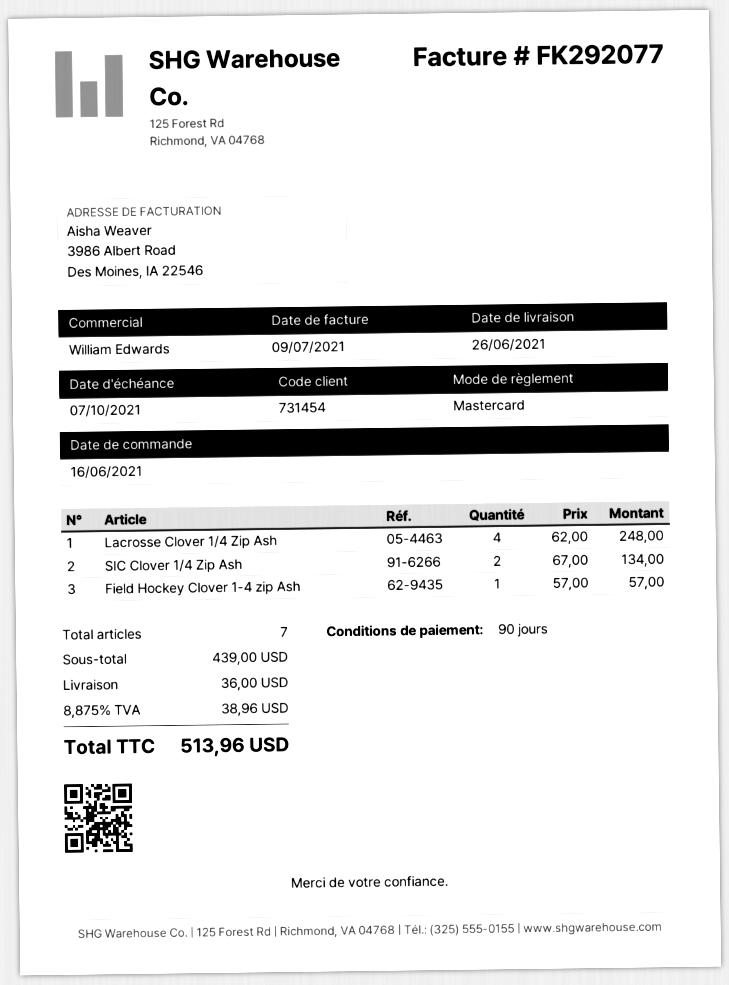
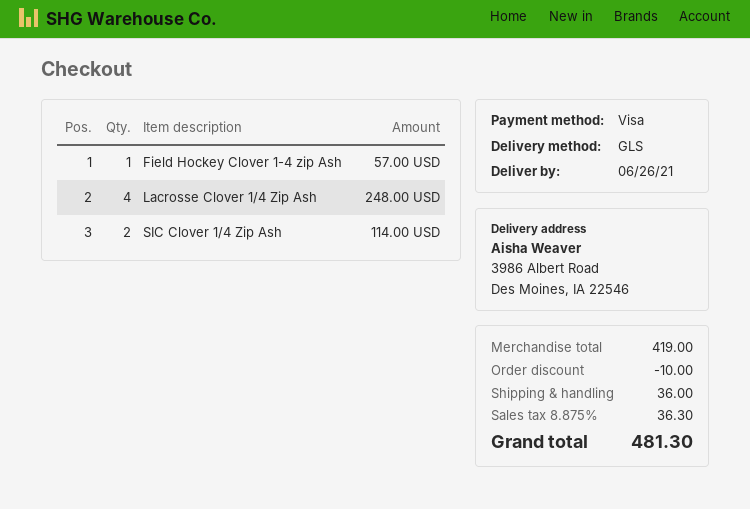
payment method: Mastercard -> Visa
SIC Clover 1/4 Zip Ash: 2 for 134.00 -> 2 for 114.00
subtotal: 439.00 -> 419.00
discount: none -> 10.00
tax: 8.875% = 38.96 -> 8.875% = 36.30
total: 513.96 -> 481.30

